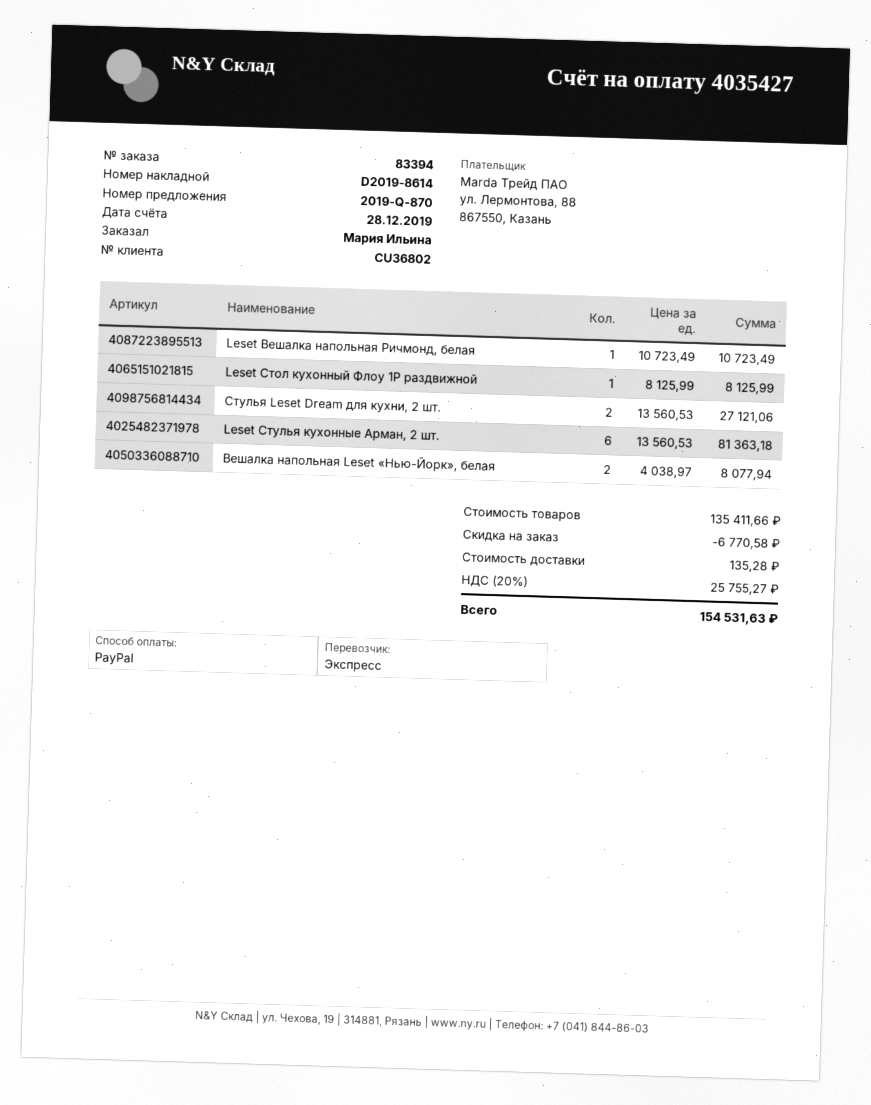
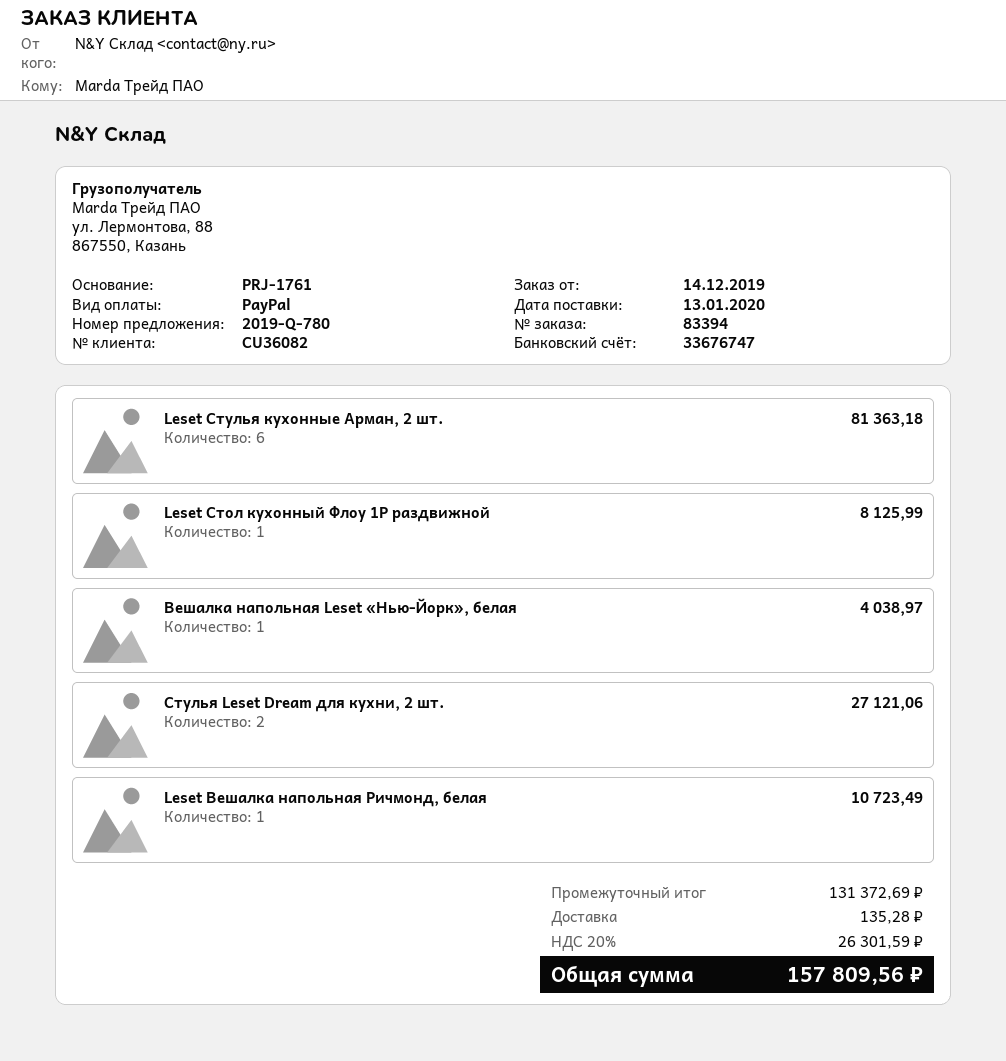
quote number: 2019-Q-870 -> 2019-Q-780
customer number: CU36802 -> CU36082
Вешалка напольная Leset «Нью-Йорк», белая: 2 for 8077.94 -> 1 for 4038.97
subtotal: 135411.66 -> 131372.69
discount: 6770.58 -> none
tax: 20% = 25755.27 -> 20% = 26301.59
total: 154531.63 -> 157809.56

